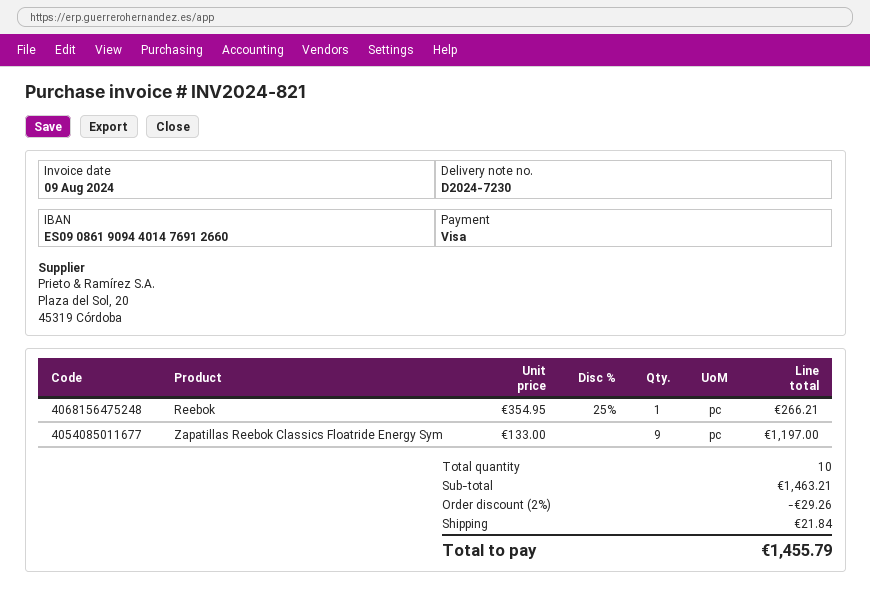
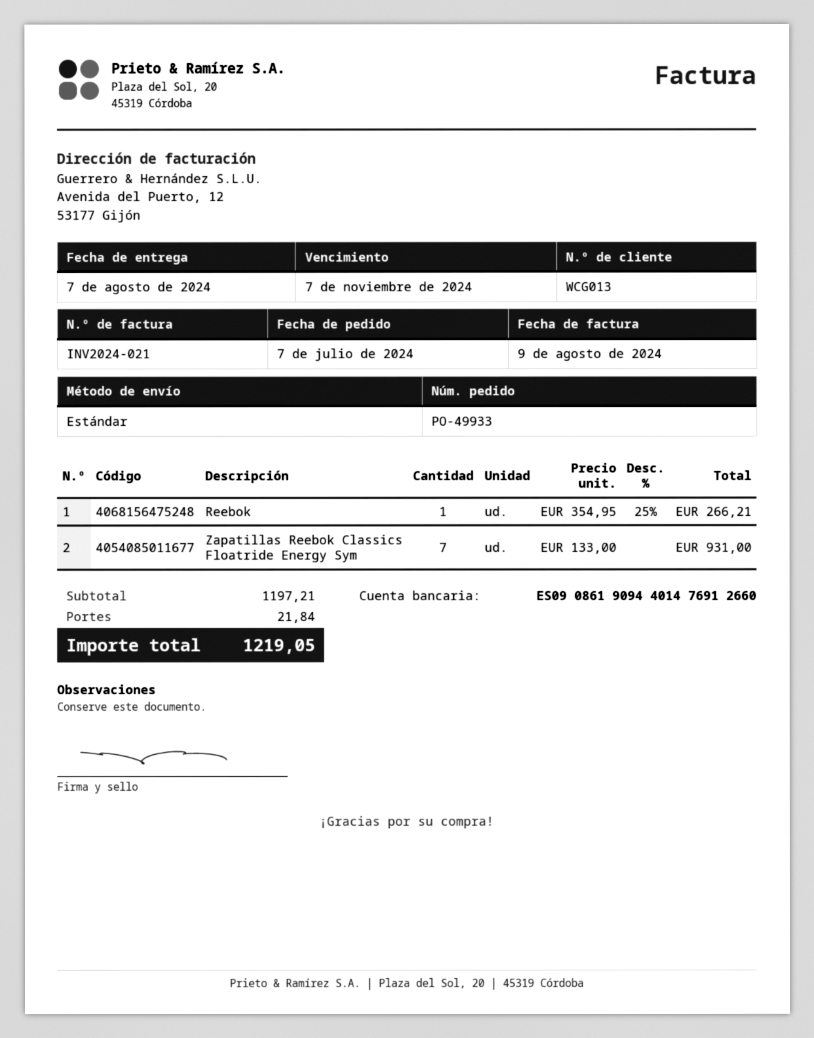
invoice number: INV2024-821 -> INV2024-021
Zapatillas Reebok Classics Floatride Energy Sym: 9 x 133.00 = 1197.00 -> 7 x 133.00 = 931.00
subtotal: 1463.21 -> 1197.21
discount: 2% = 29.26 -> none
total: 1455.79 -> 1219.05

